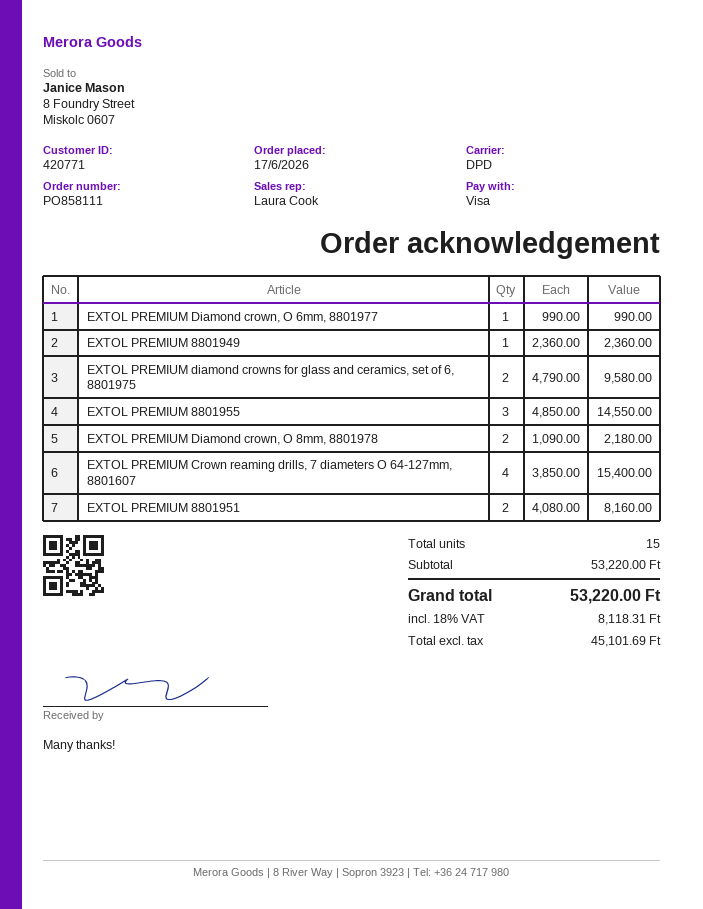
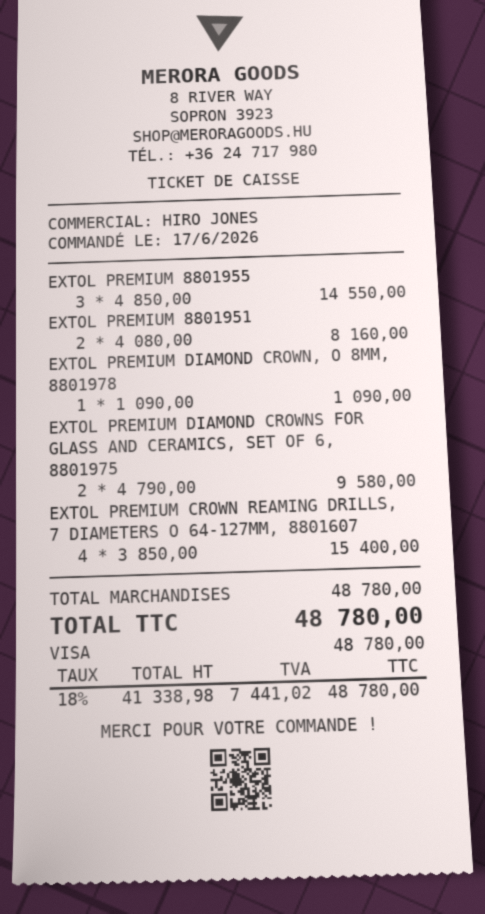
sales rep: Laura Cook -> HIRO JONES
EXTOL PREMIUM Diamond crown, O 6mm, 8801977: 1 x 990.00 = 990.00 -> none
EXTOL PREMIUM 8801949: 1 x 2360.00 = 2360.00 -> none
EXTOL PREMIUM Diamond crown, O 8mm, 8801978: 2 x 1090.00 = 2180.00 -> 1 x 1090.00 = 1090.00
subtotal: 53220.00 -> 48780.00
net: 45101.69 -> 41338.98
tax: 18% = 8118.31 -> 18% = 7441.02
total: 53220.00 -> 48780.00

